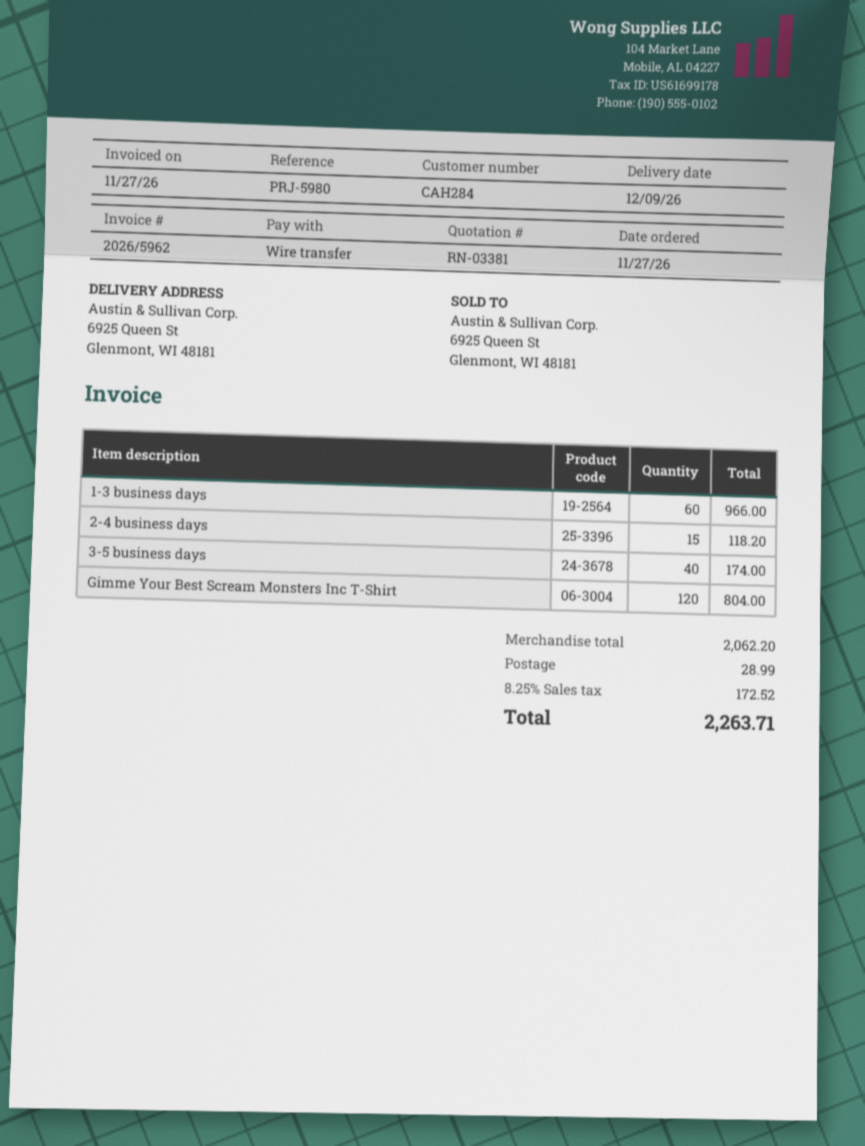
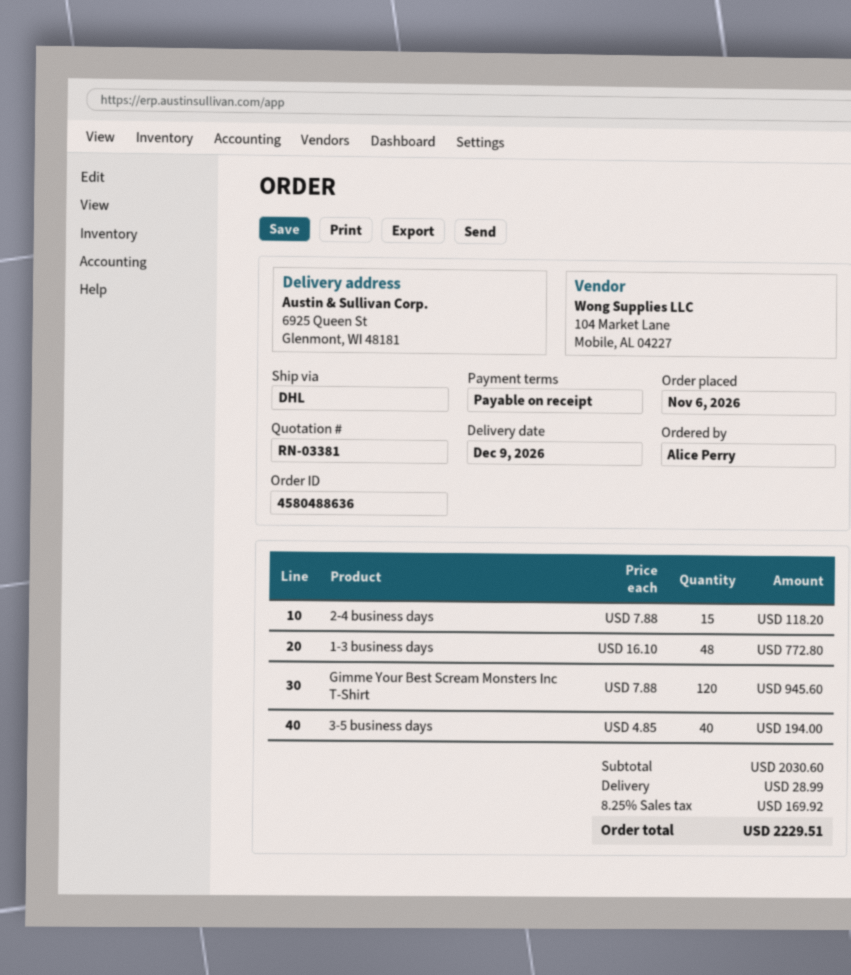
order date: 2026-11-27 -> 2026-11-06
1-3 business days: 60 for 966.00 -> 48 for 772.80
3-5 business days: 40 for 174.00 -> 40 for 194.00
Gimme Your Best Scream Monsters Inc T-Shirt: 120 for 804.00 -> 120 for 945.60
subtotal: 2062.20 -> 2030.60
tax: 8.25% = 172.52 -> 8.25% = 169.92
total: 2263.71 -> 2229.51

